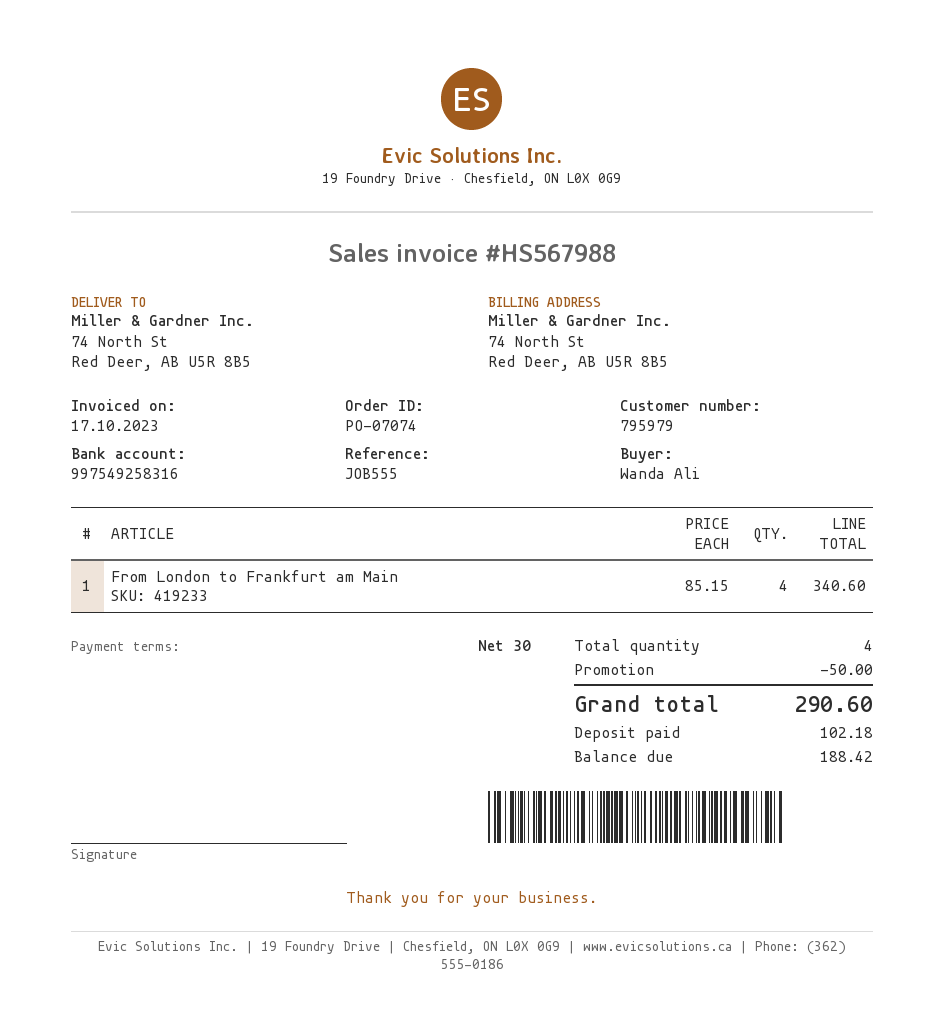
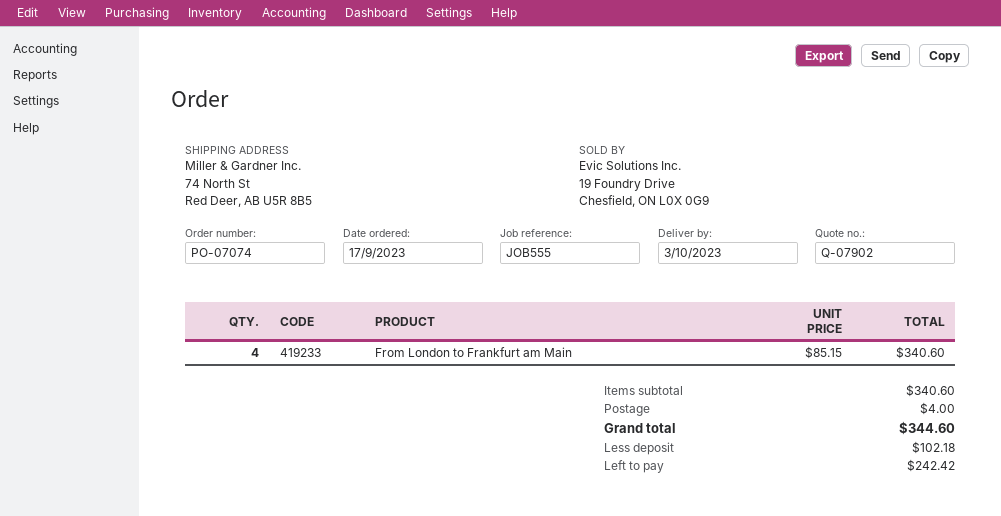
discount: 50.00 -> none
shipping: none -> 4.00
total: 290.60 -> 344.60
balance: 188.42 -> 242.42

